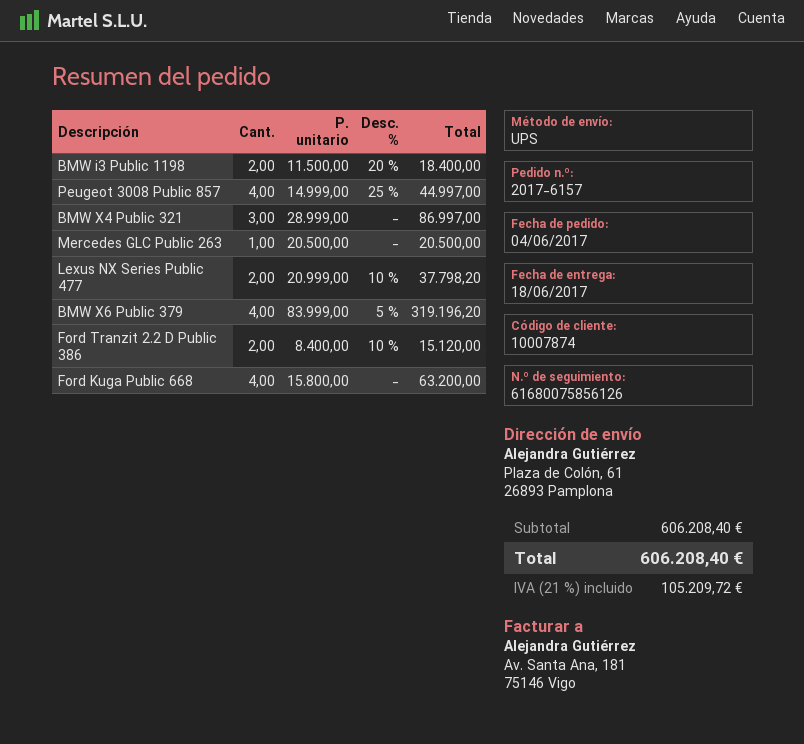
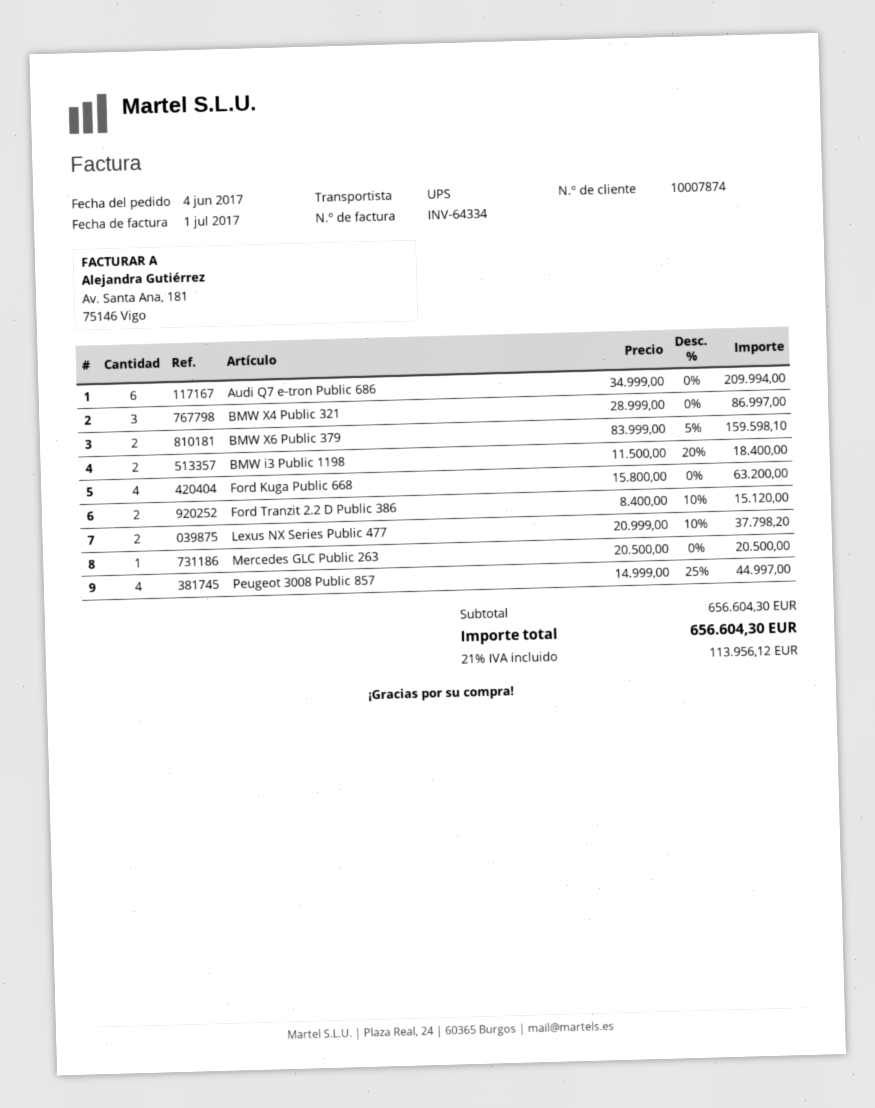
BMW X6 Public 379: 4 x 83999.00 - 5% = 319196.20 -> 2 x 83999.00 - 5% = 159598.10
Audi Q7 e-tron Public 686: none -> 6 x 34999.00 = 209994.00
subtotal: 606208.40 -> 656604.30
tax: 21% = 105209.72 -> 21% = 113956.12
total: 606208.40 -> 656604.30

